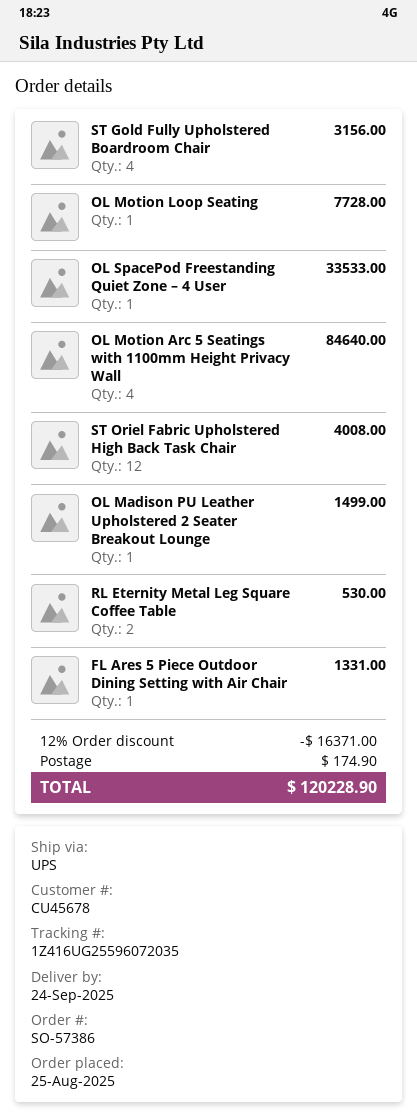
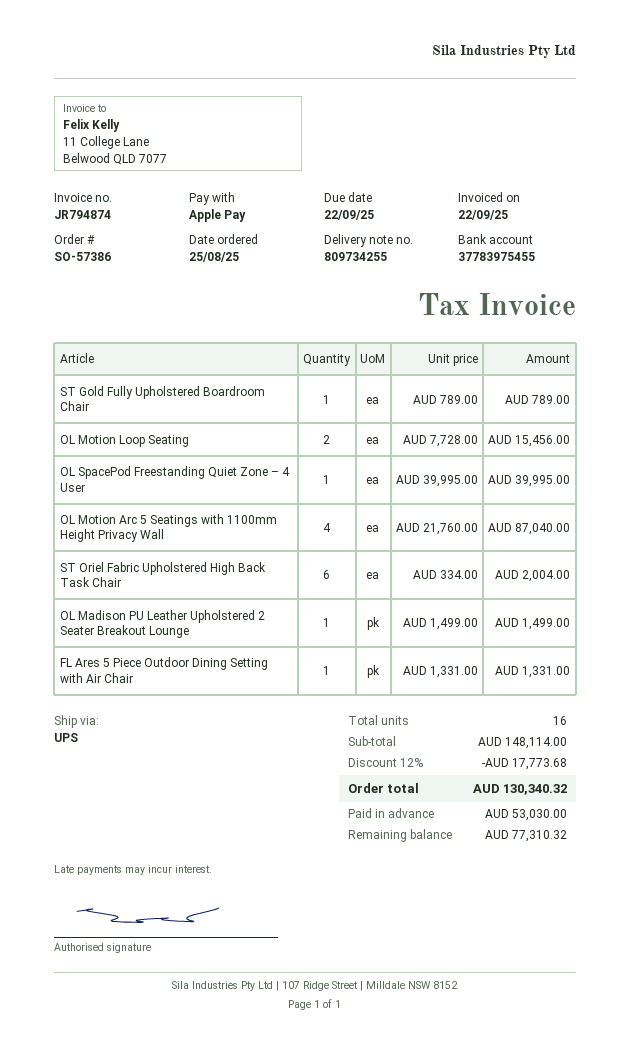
ST Gold Fully Upholstered Boardroom Chair: 4 for 3156.00 -> 1 for 789.00
OL Motion Loop Seating: 1 for 7728.00 -> 2 for 15456.00
OL SpacePod Freestanding Quiet Zone – 4 User: 1 for 33533.00 -> 1 for 39995.00
OL Motion Arc 5 Seatings with 1100mm Height Privacy Wall: 4 for 84640.00 -> 4 for 87040.00
ST Oriel Fabric Upholstered High Back Task Chair: 12 for 4008.00 -> 6 for 2004.00
RL Eternity Metal Leg Square Coffee Table: 2 for 530.00 -> none
discount: 12% = 16371.00 -> 12% = 17773.68
shipping: 174.90 -> none
total: 120228.90 -> 130340.32

